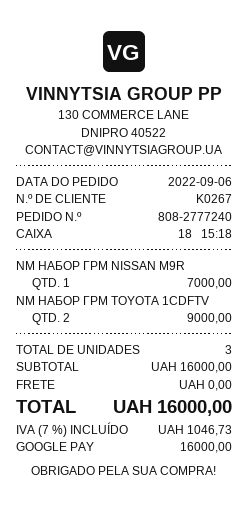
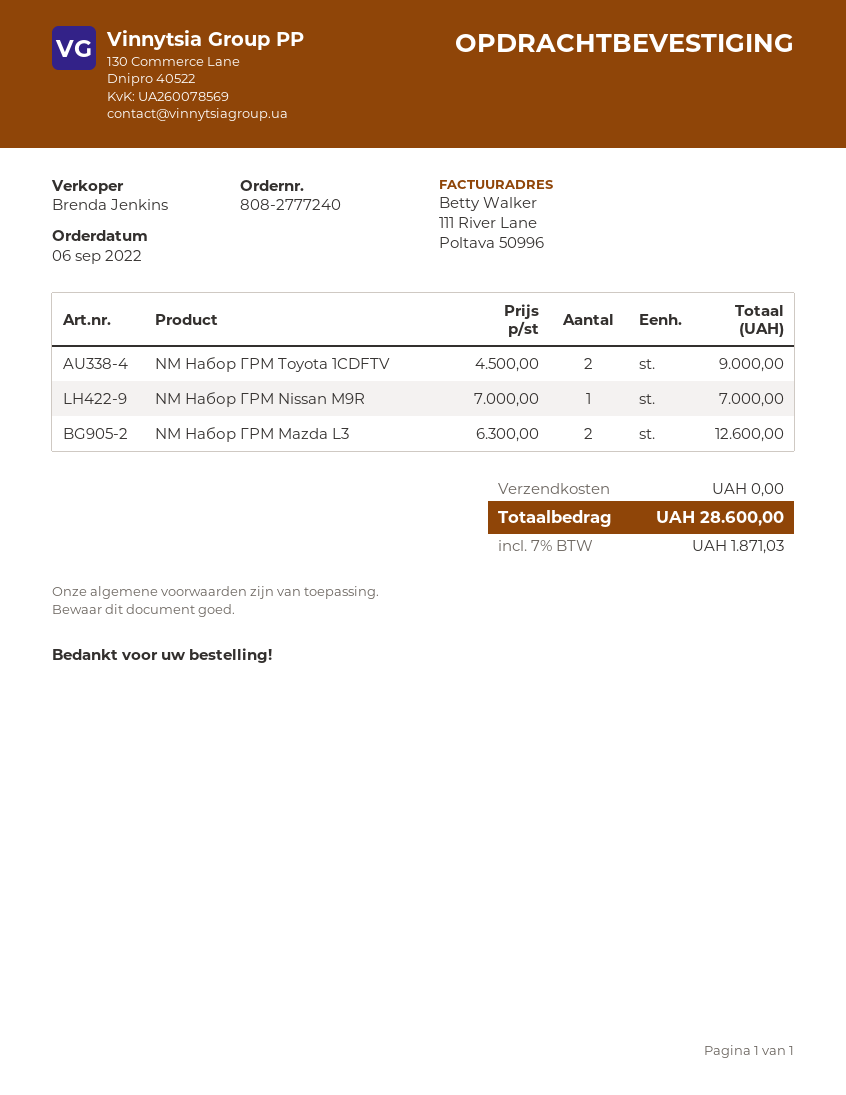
NM Набор ГРМ Mazda L3: none -> 2 for 12600.00
tax: 7% = 1046.73 -> 7% = 1871.03
total: 16000.00 -> 28600.00

